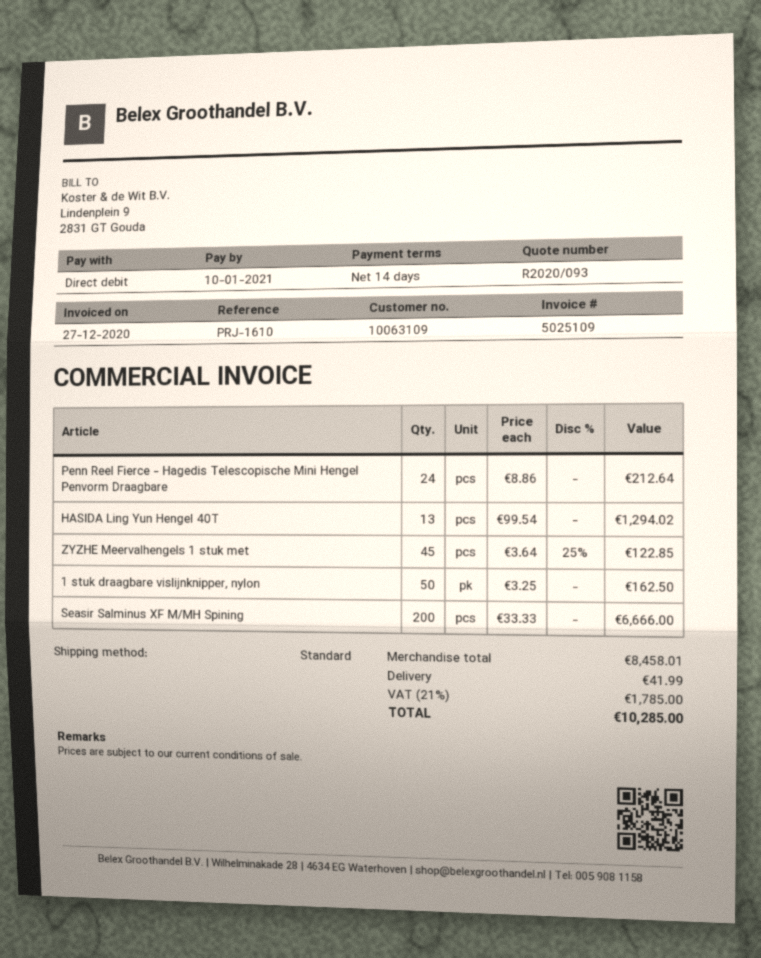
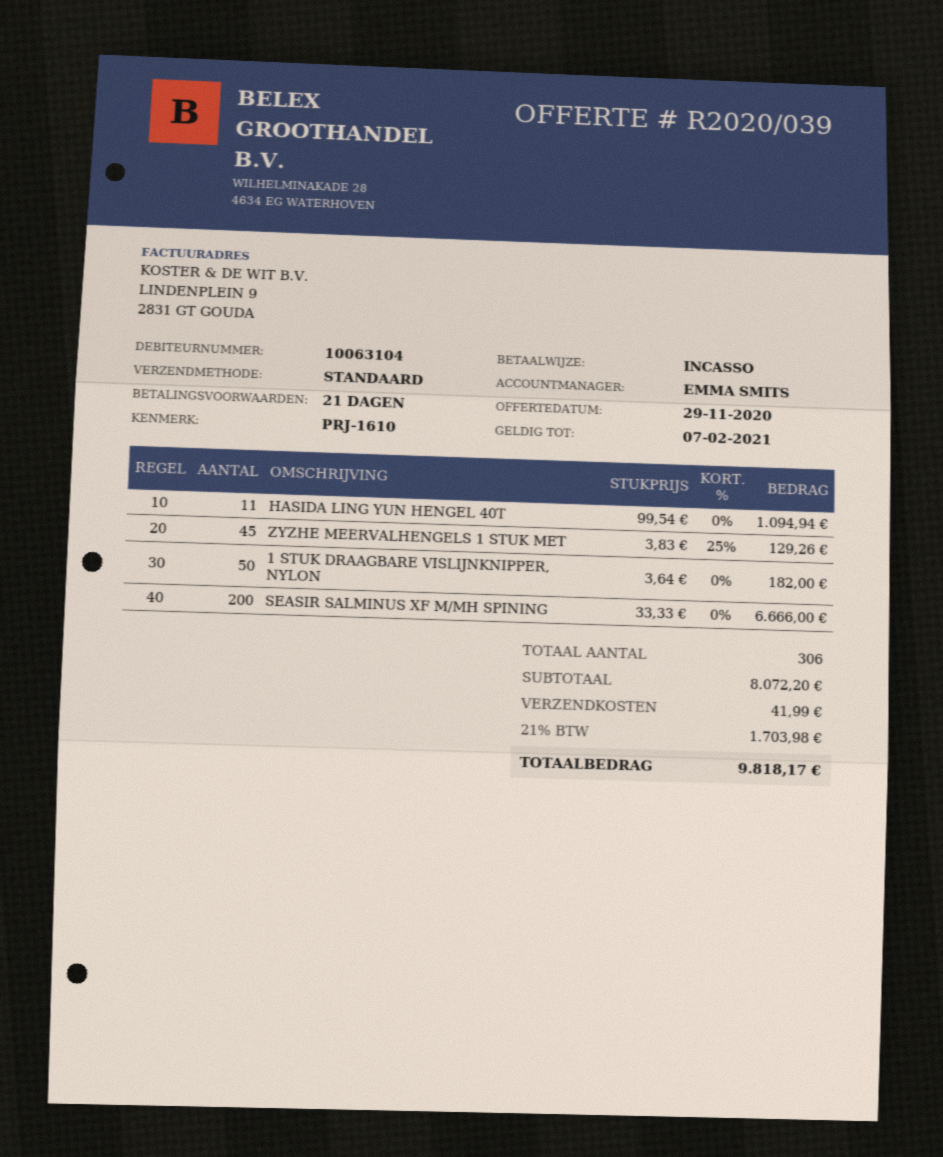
quote number: R2020/093 -> R2020/039
payment terms: 14 days -> 21 days
customer number: 10063109 -> 10063104
Penn Reel Fierce - Hagedis Telescopische Mini Hengel Penvorm Draagbare: 24 x 8.86 = 212.64 -> none
HASIDA Ling Yun Hengel 40T: 13 x 99.54 = 1294.02 -> 11 x 99.54 = 1094.94
ZYZHE Meervalhengels 1 stuk met: 45 x 3.64 - 25% = 122.85 -> 45 x 3.83 - 25% = 129.26
1 stuk draagbare vislijnknipper, nylon: 50 x 3.25 = 162.50 -> 50 x 3.64 = 182.00
subtotal: 8458.01 -> 8072.20
tax: 21% = 1785.00 -> 21% = 1703.98
total: 10285.00 -> 9818.17

